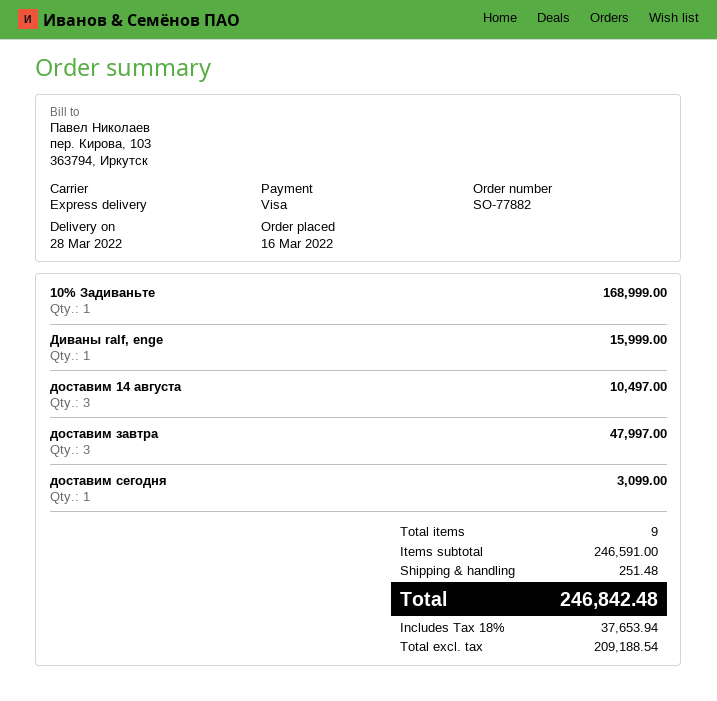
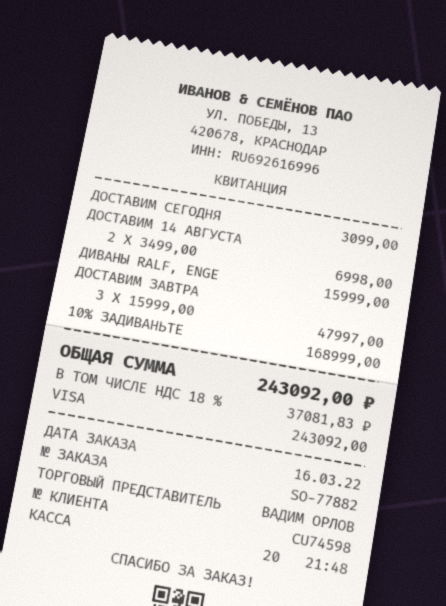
доставим 14 августа: 3 for 10497.00 -> 2 for 6998.00
shipping: 251.48 -> none
tax: 18% = 37653.94 -> 18% = 37081.83
total: 246842.48 -> 243092.00

